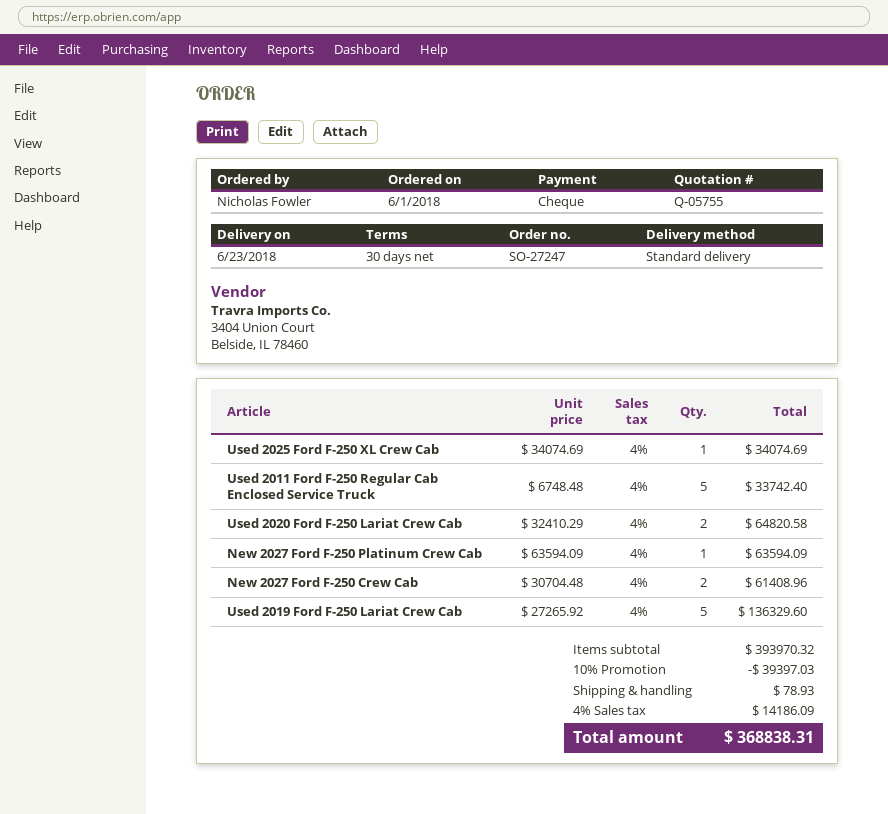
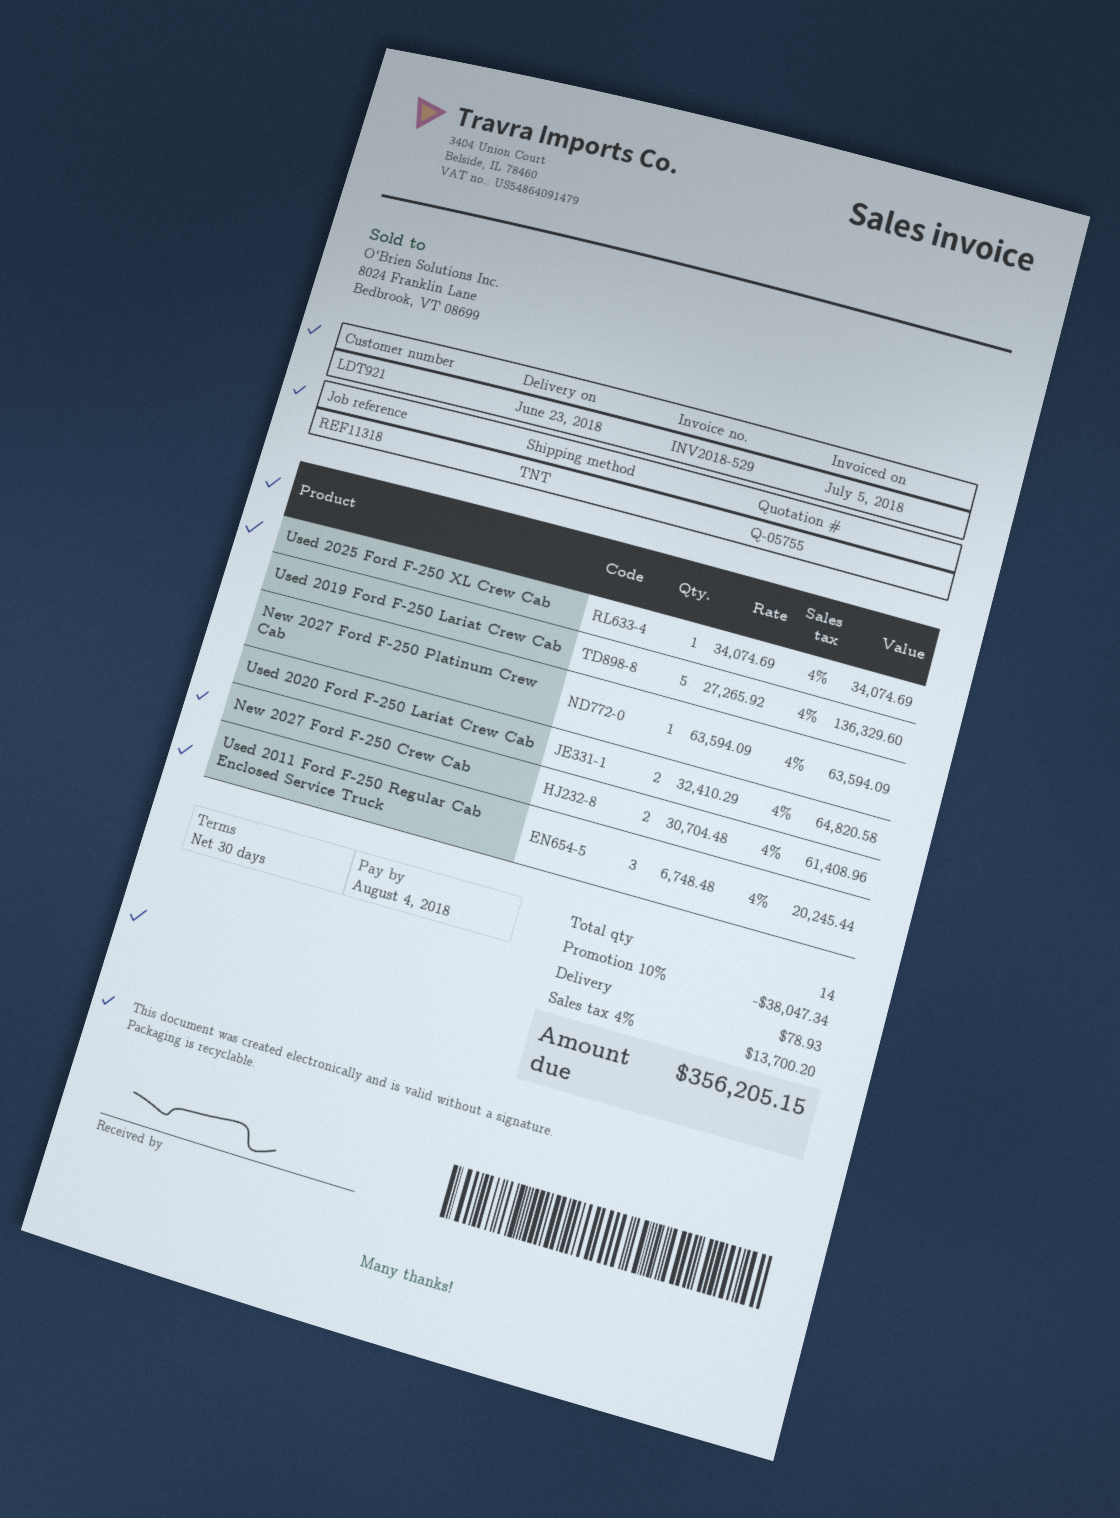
shipping method: standard -> TNT
Used 2011 Ford F-250 Regular Cab Enclosed Service Truck: 5 x 6748.48 = 33742.40 -> 3 x 6748.48 = 20245.44
discount: 10% = 39397.03 -> 10% = 38047.34
tax: 4% = 14186.09 -> 4% = 13700.20
total: 368838.31 -> 356205.15

